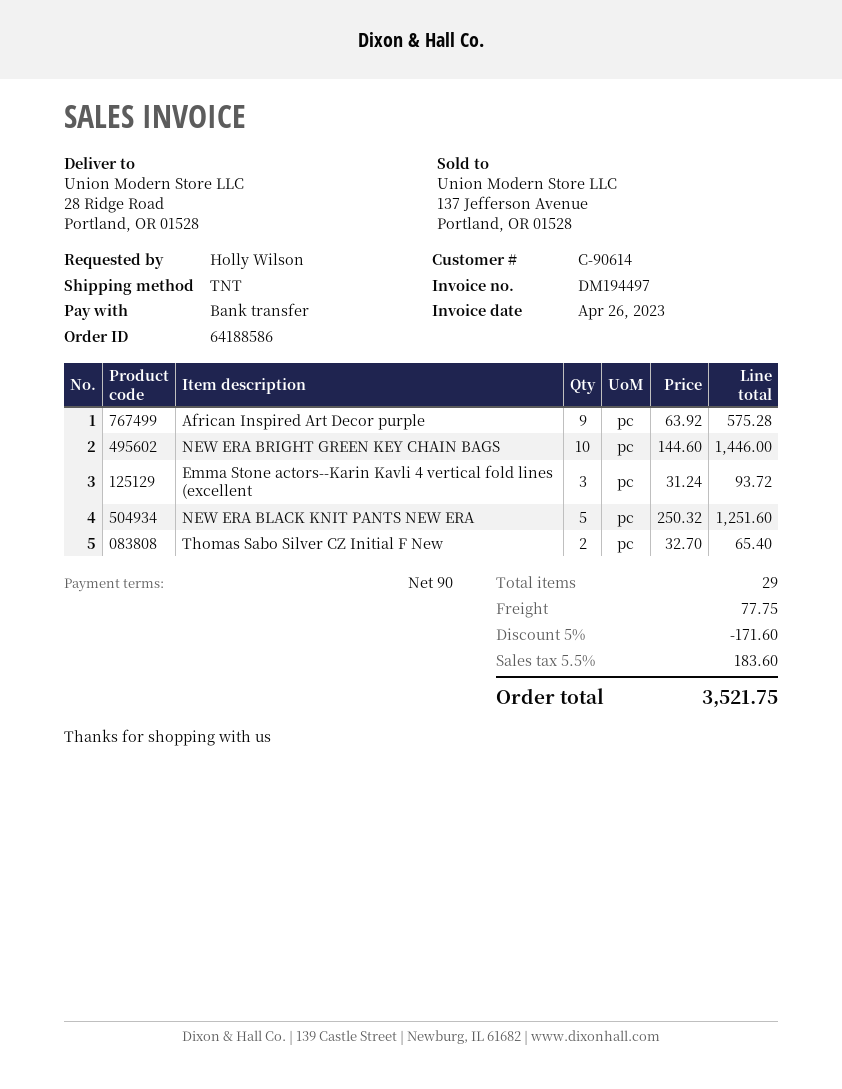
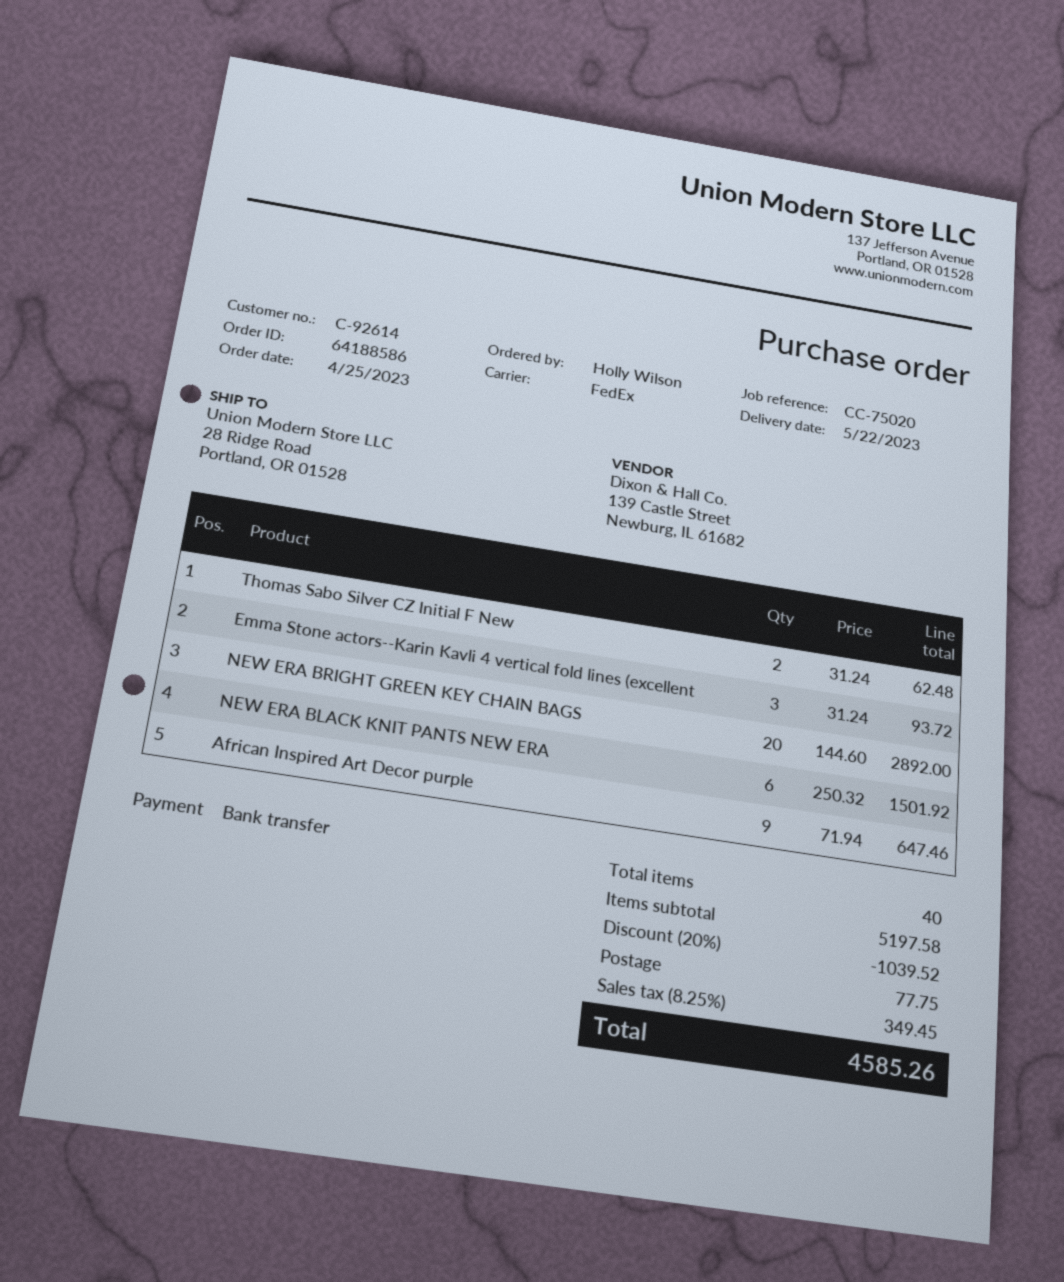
customer number: C-90614 -> C-92614
shipping method: TNT -> FedEx
African Inspired Art Decor purple: 9 x 63.92 = 575.28 -> 9 x 71.94 = 647.46
NEW ERA BRIGHT GREEN KEY CHAIN BAGS: 10 x 144.60 = 1446.00 -> 20 x 144.60 = 2892.00
NEW ERA BLACK KNIT PANTS NEW ERA: 5 x 250.32 = 1251.60 -> 6 x 250.32 = 1501.92
Thomas Sabo Silver CZ Initial F New: 2 x 32.70 = 65.40 -> 2 x 31.24 = 62.48
total quantity: 29 -> 40
discount: 5% = 171.60 -> 20% = 1039.52
tax: 5.5% = 183.60 -> 8.25% = 349.45
total: 3521.75 -> 4585.26

